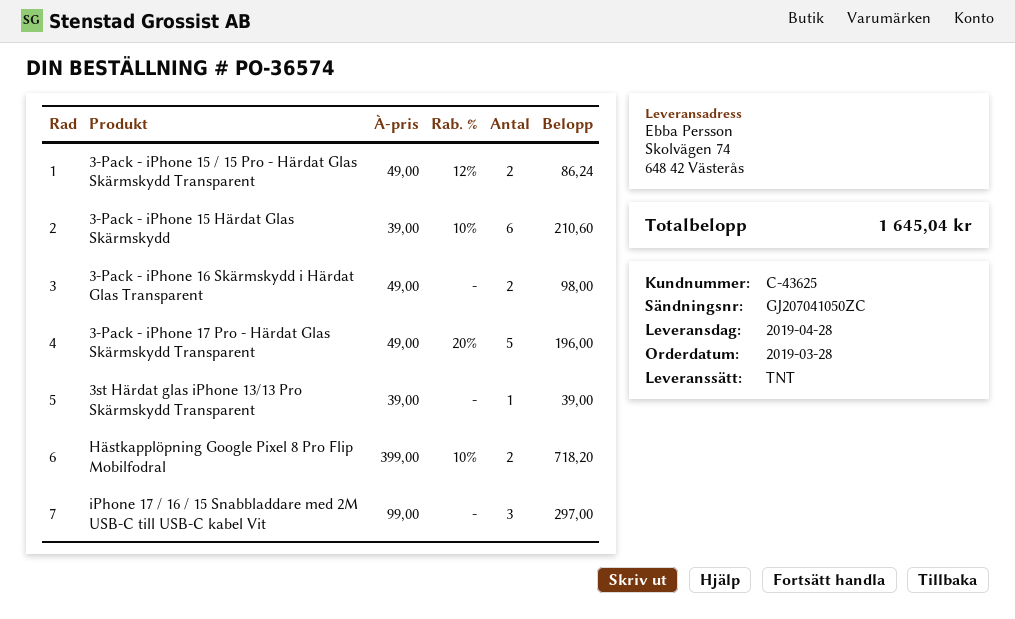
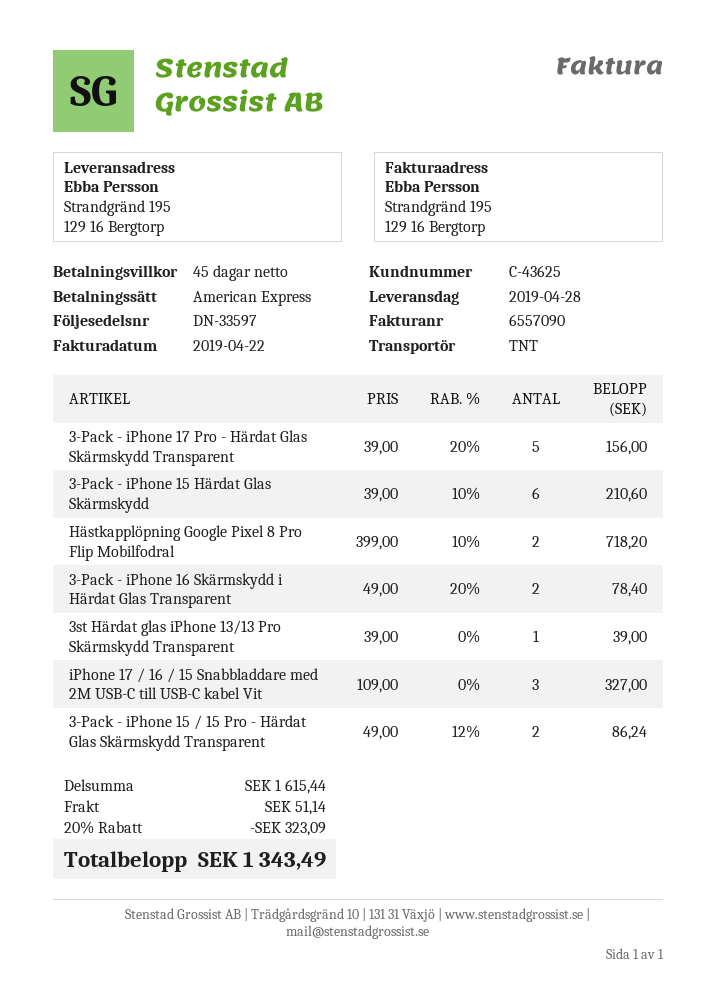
ship to: Skolvägen 74, 648 42 Västerås -> Strandgränd 195, 129 16 Bergtorp
3-Pack - iPhone 16 Skärmskydd i Härdat Glas Transparent: 2 x 49.00 = 98.00 -> 2 x 49.00 - 20% = 78.40
3-Pack - iPhone 17 Pro - Härdat Glas Skärmskydd Transparent: 5 x 49.00 - 20% = 196.00 -> 5 x 39.00 - 20% = 156.00
iPhone 17 / 16 / 15 Snabbladdare med 2M USB-C till USB-C kabel Vit: 3 x 99.00 = 297.00 -> 3 x 109.00 = 327.00
discount: none -> 20% = 323.09
shipping: none -> 51.14
total: 1645.04 -> 1343.49

